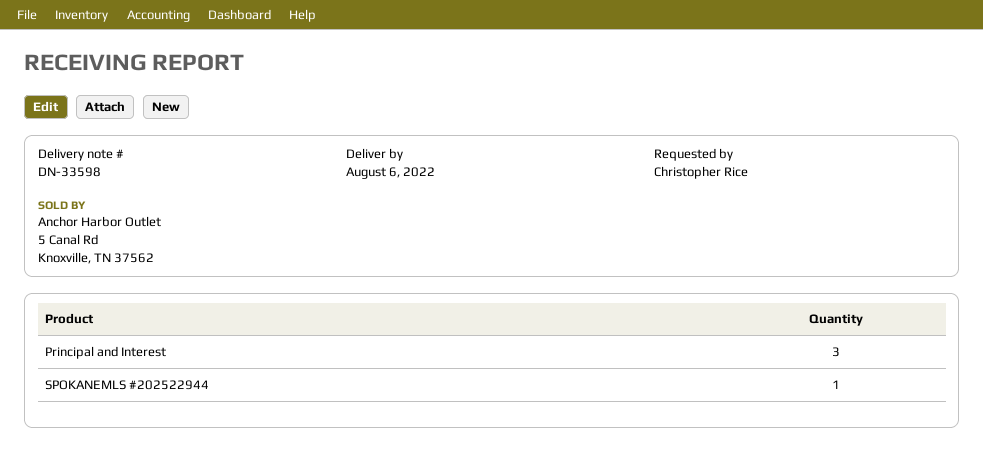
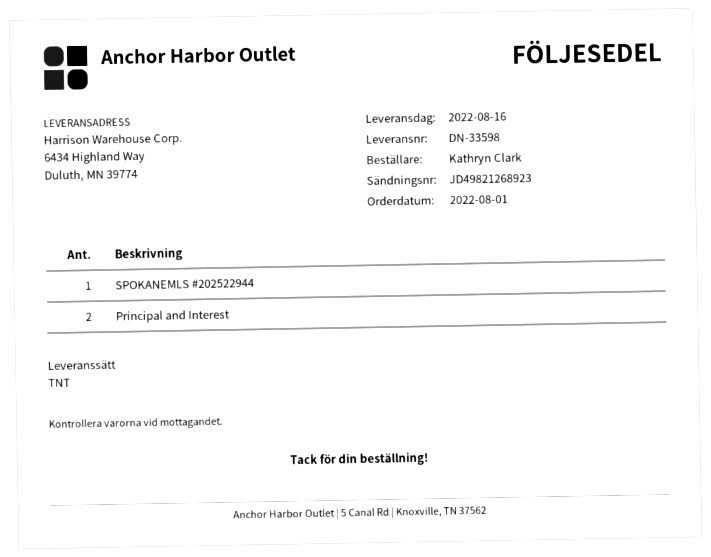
delivery date: 2022-08-06 -> 2022-08-16
ordered by: Christopher Rice -> Kathryn Clark
Principal and Interest: 3 -> 2

